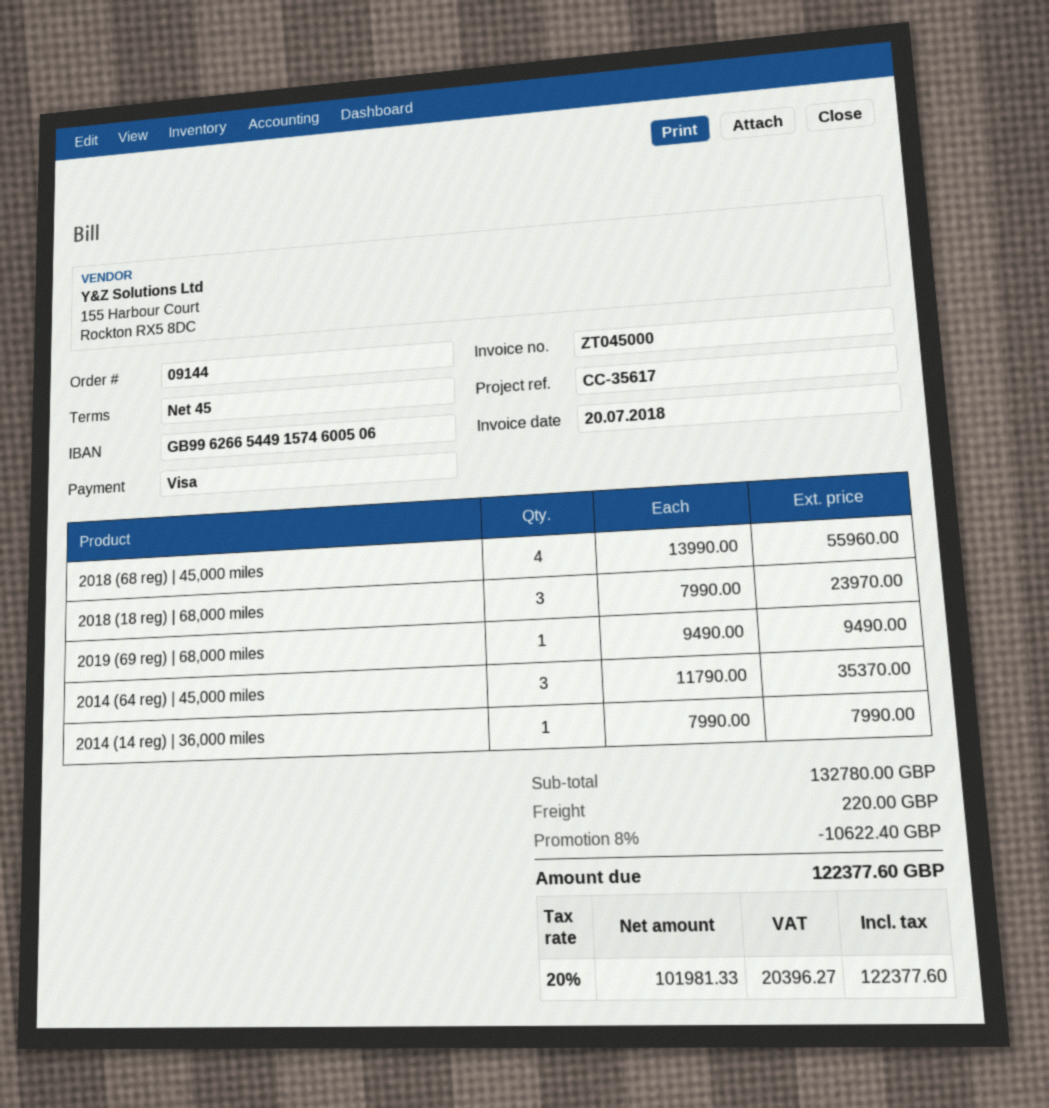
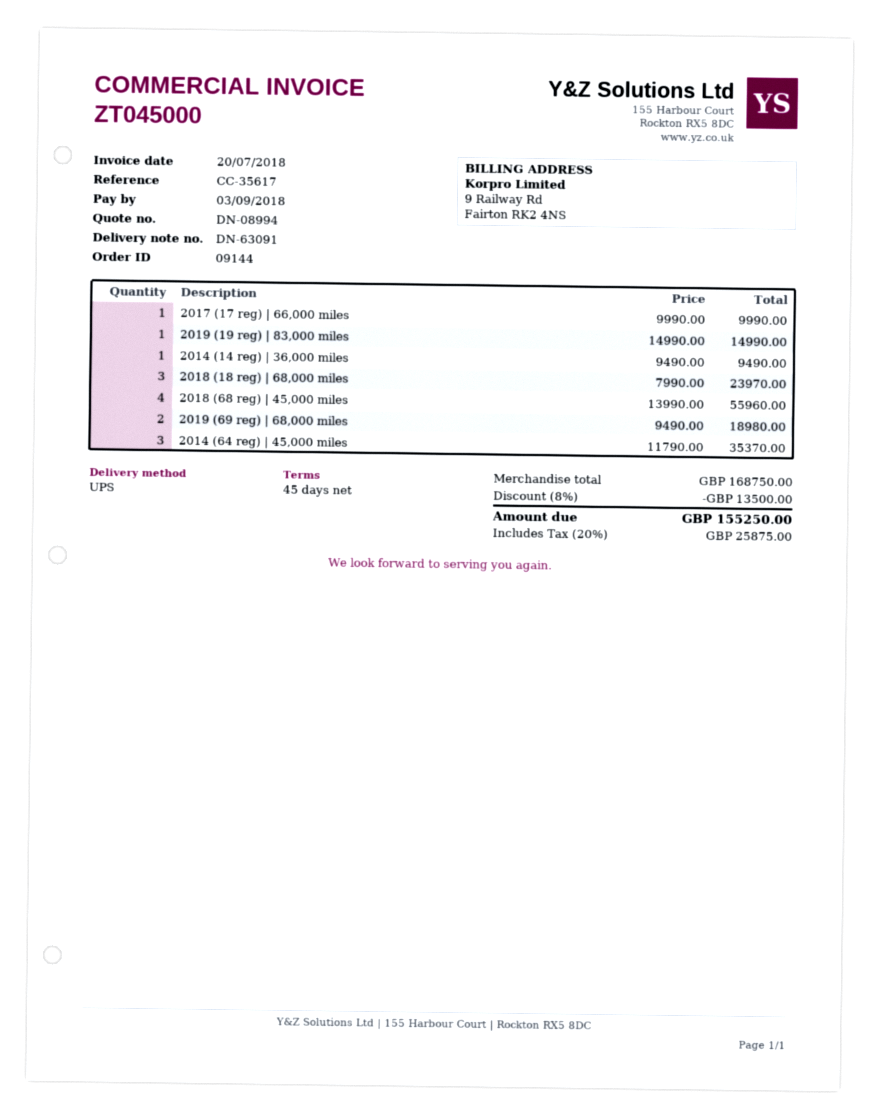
2019 (69 reg) | 68,000 miles: 1 x 9490.00 = 9490.00 -> 2 x 9490.00 = 18980.00
2014 (14 reg) | 36,000 miles: 1 x 7990.00 = 7990.00 -> 1 x 9490.00 = 9490.00
2017 (17 reg) | 66,000 miles: none -> 1 x 9990.00 = 9990.00
2019 (19 reg) | 83,000 miles: none -> 1 x 14990.00 = 14990.00
subtotal: 132780.00 -> 168750.00
discount: 8% = 10622.40 -> 8% = 13500.00
shipping: 220.00 -> none
tax: 20% = 20396.27 -> 20% = 25875.00
total: 122377.60 -> 155250.00

